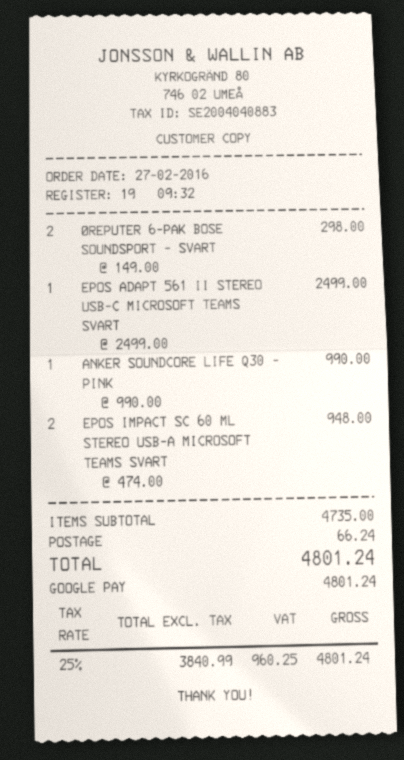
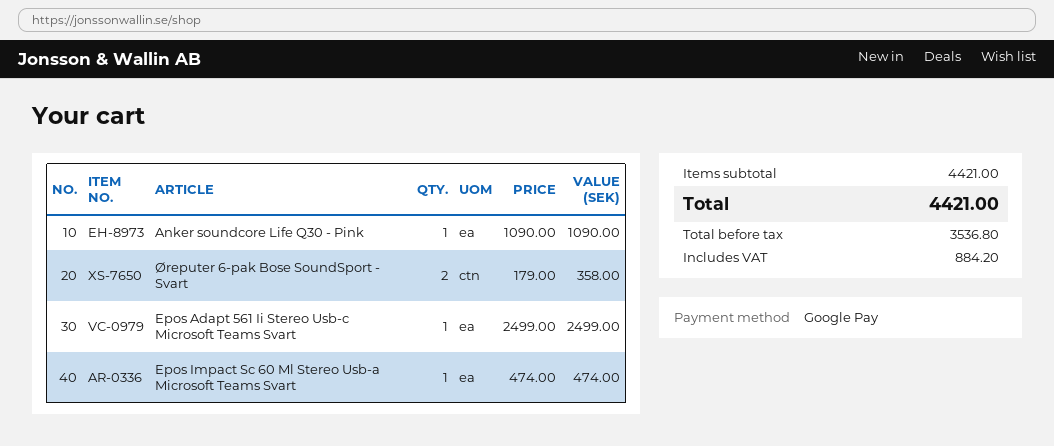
ØREPUTER 6-PAK BOSE SOUNDSPORT - SVART: 2 x 149.00 = 298.00 -> 2 x 179.00 = 358.00
ANKER SOUNDCORE LIFE Q30 - PINK: 1 x 990.00 = 990.00 -> 1 x 1090.00 = 1090.00
EPOS IMPACT SC 60 ML STEREO USB-A MICROSOFT TEAMS SVART: 2 x 474.00 = 948.00 -> 1 x 474.00 = 474.00
subtotal: 4735.00 -> 4421.00
shipping: 66.24 -> none
net: 3840.99 -> 3536.80
tax: 960.25 -> 884.20
total: 4801.24 -> 4421.00

